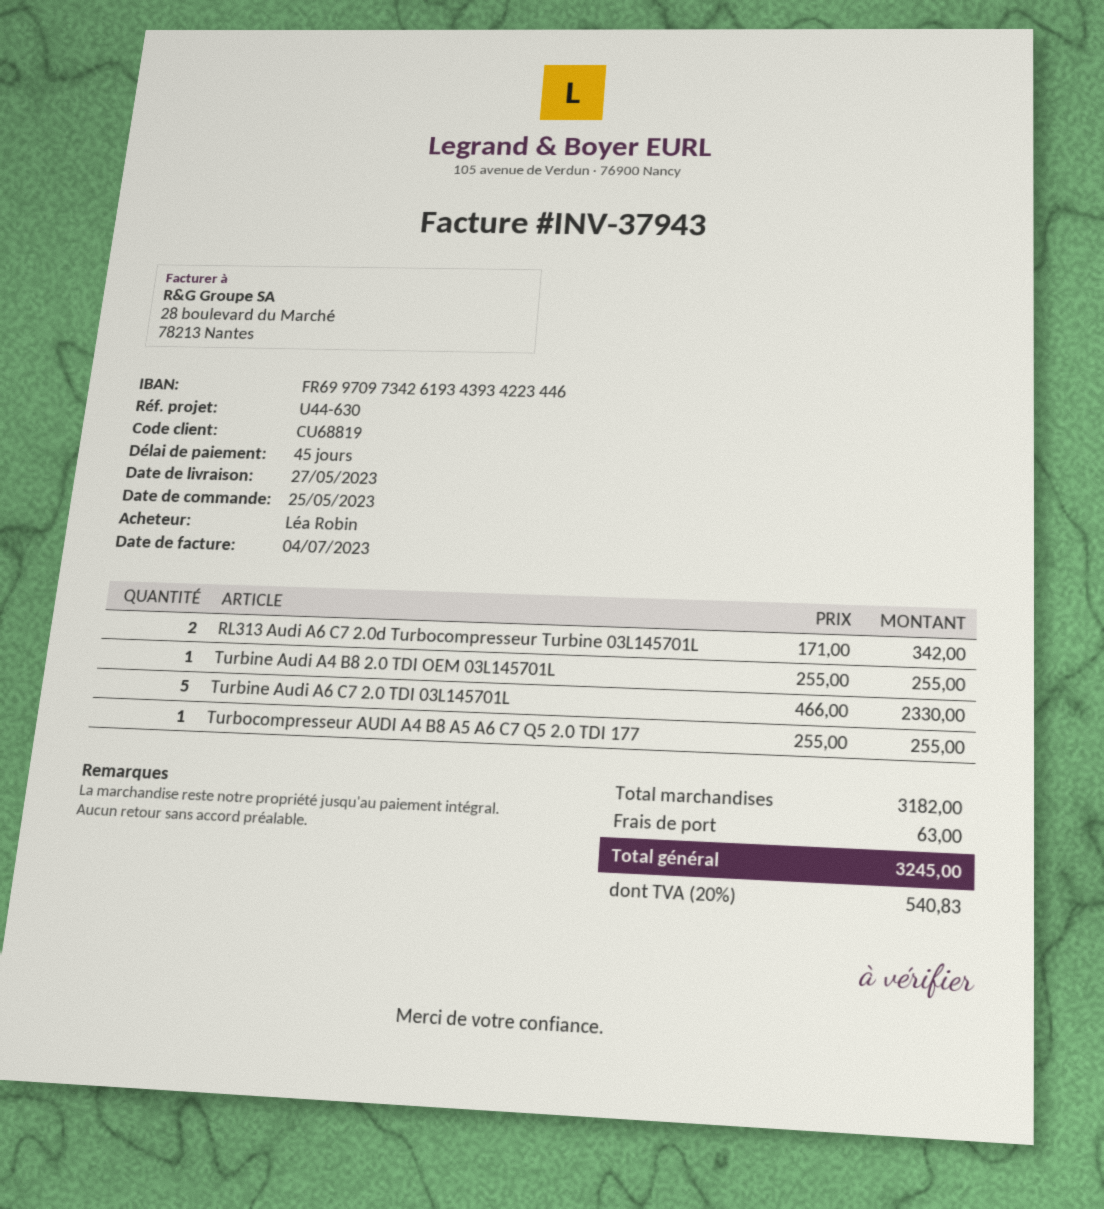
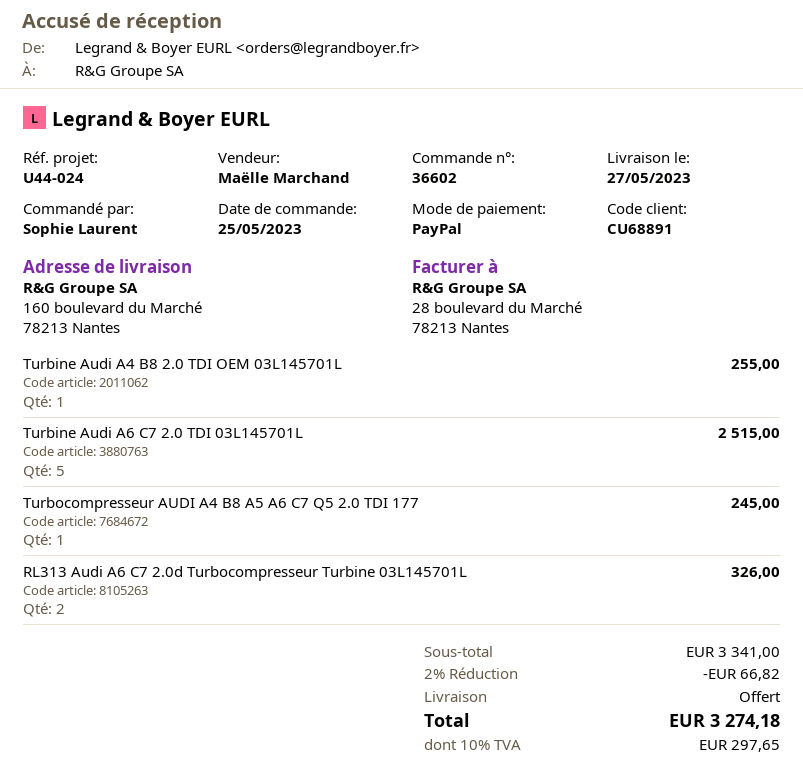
customer number: CU68819 -> CU68891
reference: U44-630 -> U44-024
ordered by: Léa Robin -> Sophie Laurent
RL313 Audi A6 C7 2.0d Turbocompresseur Turbine 03L145701L: 2 for 342.00 -> 2 for 326.00
Turbine Audi A6 C7 2.0 TDI 03L145701L: 5 for 2330.00 -> 5 for 2515.00
Turbocompresseur AUDI A4 B8 A5 A6 C7 Q5 2.0 TDI 177: 1 for 255.00 -> 1 for 245.00
subtotal: 3182.00 -> 3341.00
discount: none -> 2% = 66.82
shipping: 63.00 -> 0.00
tax: 20% = 540.83 -> 10% = 297.65
total: 3245.00 -> 3274.18

